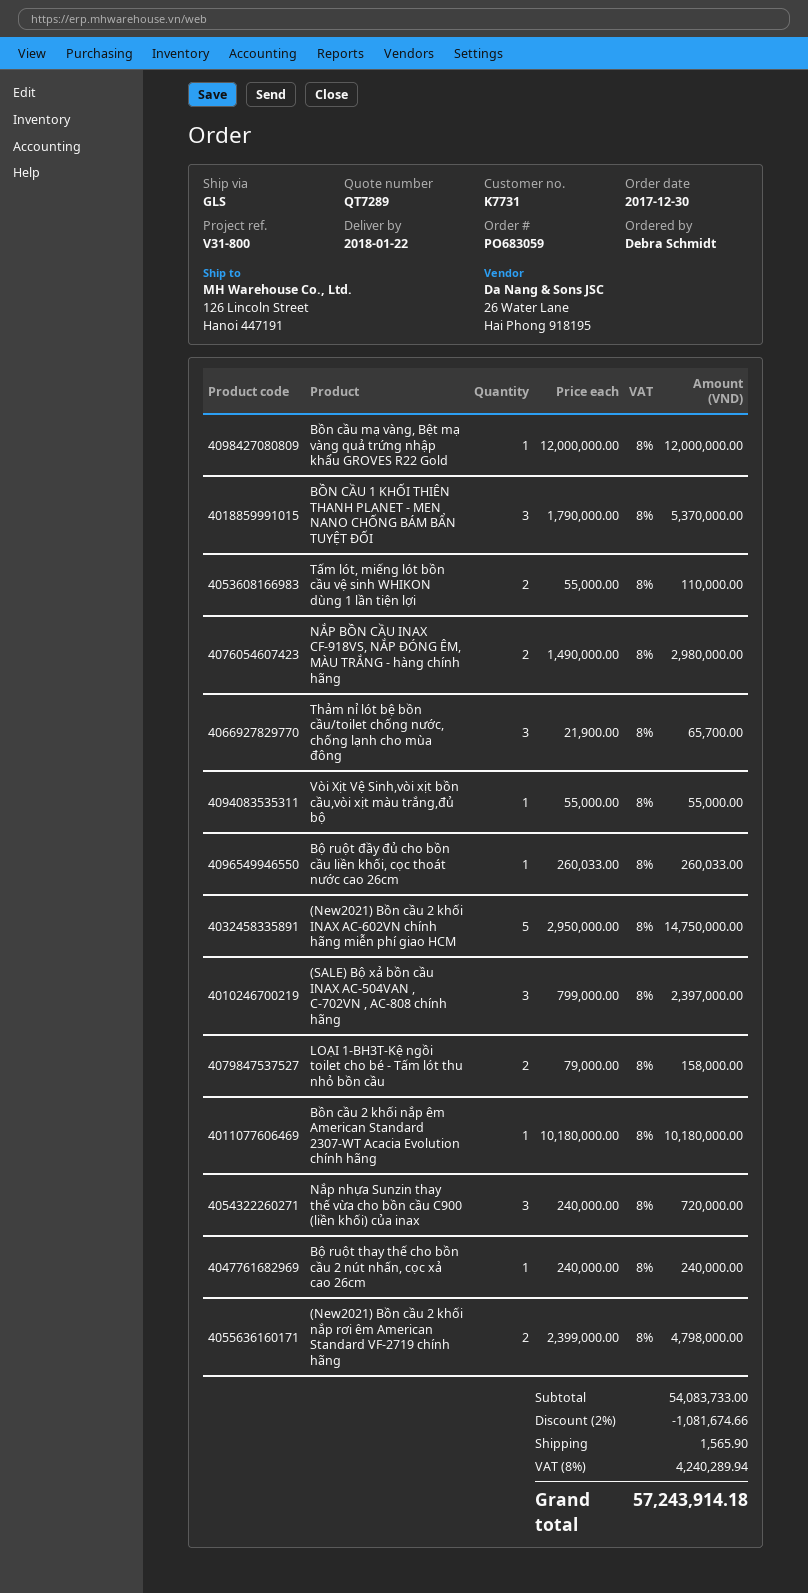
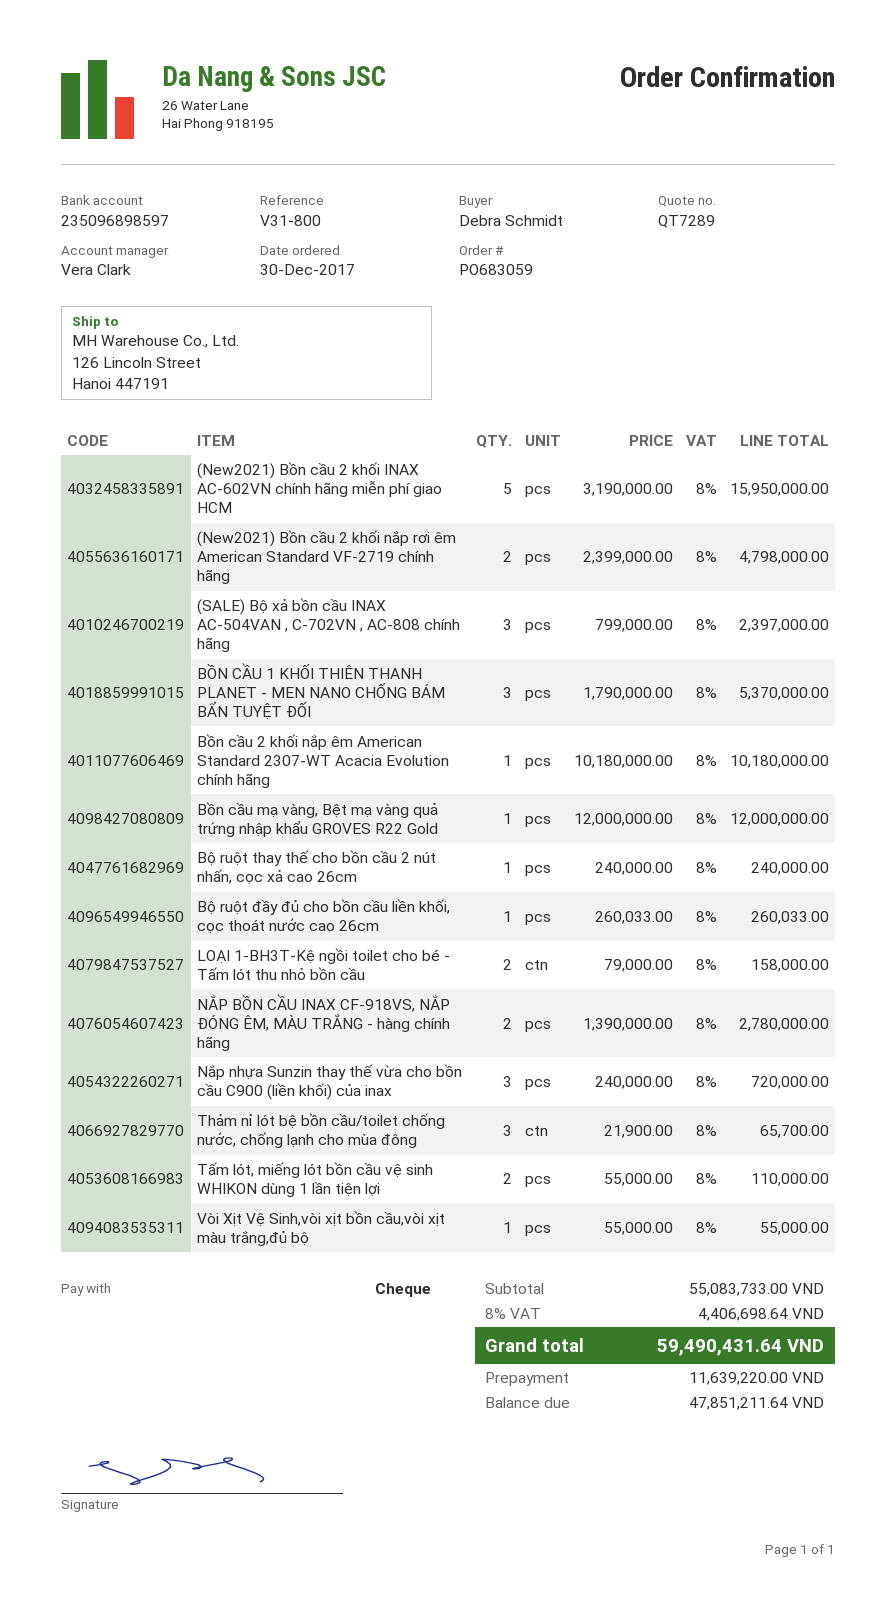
NẮP BỒN CẦU INAX CF-918VS, NẮP ĐÓNG ÊM, MÀU TRẮNG - hàng chính hãng: 2 x 1490000.00 = 2980000.00 -> 2 x 1390000.00 = 2780000.00
(New2021) Bồn cầu 2 khối INAX AC-602VN chính hãng miễn phí giao HCM: 5 x 2950000.00 = 14750000.00 -> 5 x 3190000.00 = 15950000.00
subtotal: 54083733.00 -> 55083733.00
discount: 2% = 1081674.66 -> none
shipping: 1565.90 -> none
tax: 8% = 4240289.94 -> 8% = 4406698.64
total: 57243914.18 -> 59490431.64

